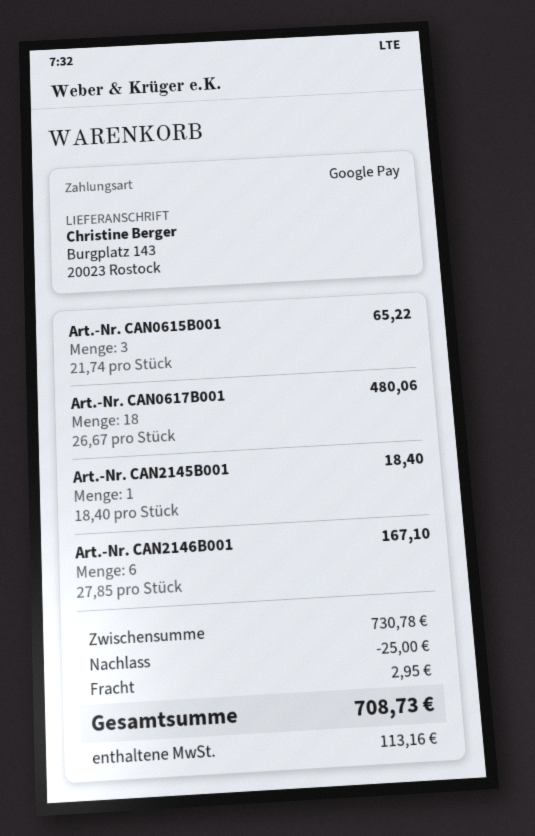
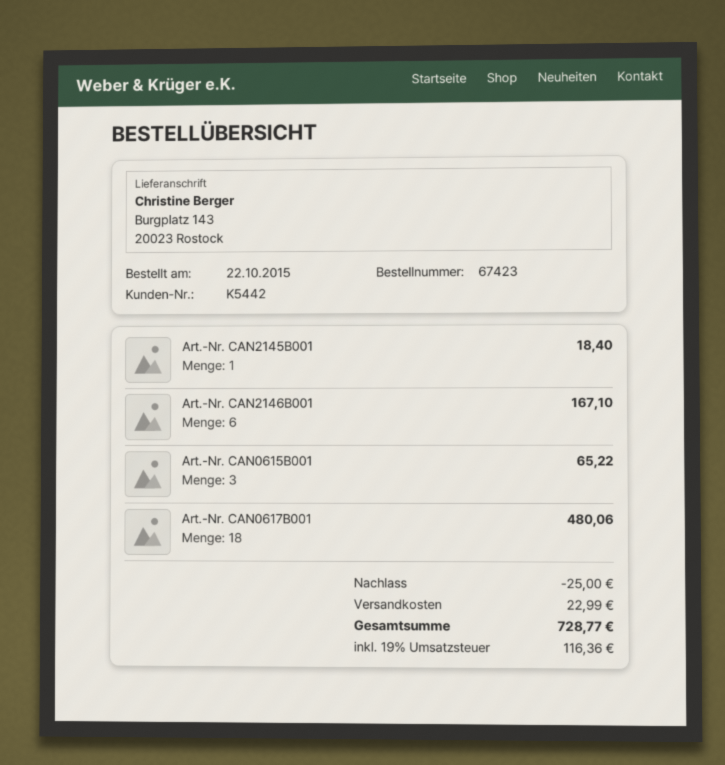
shipping: 2.95 -> 22.99
tax: 113.16 -> 116.36
total: 708.73 -> 728.77

